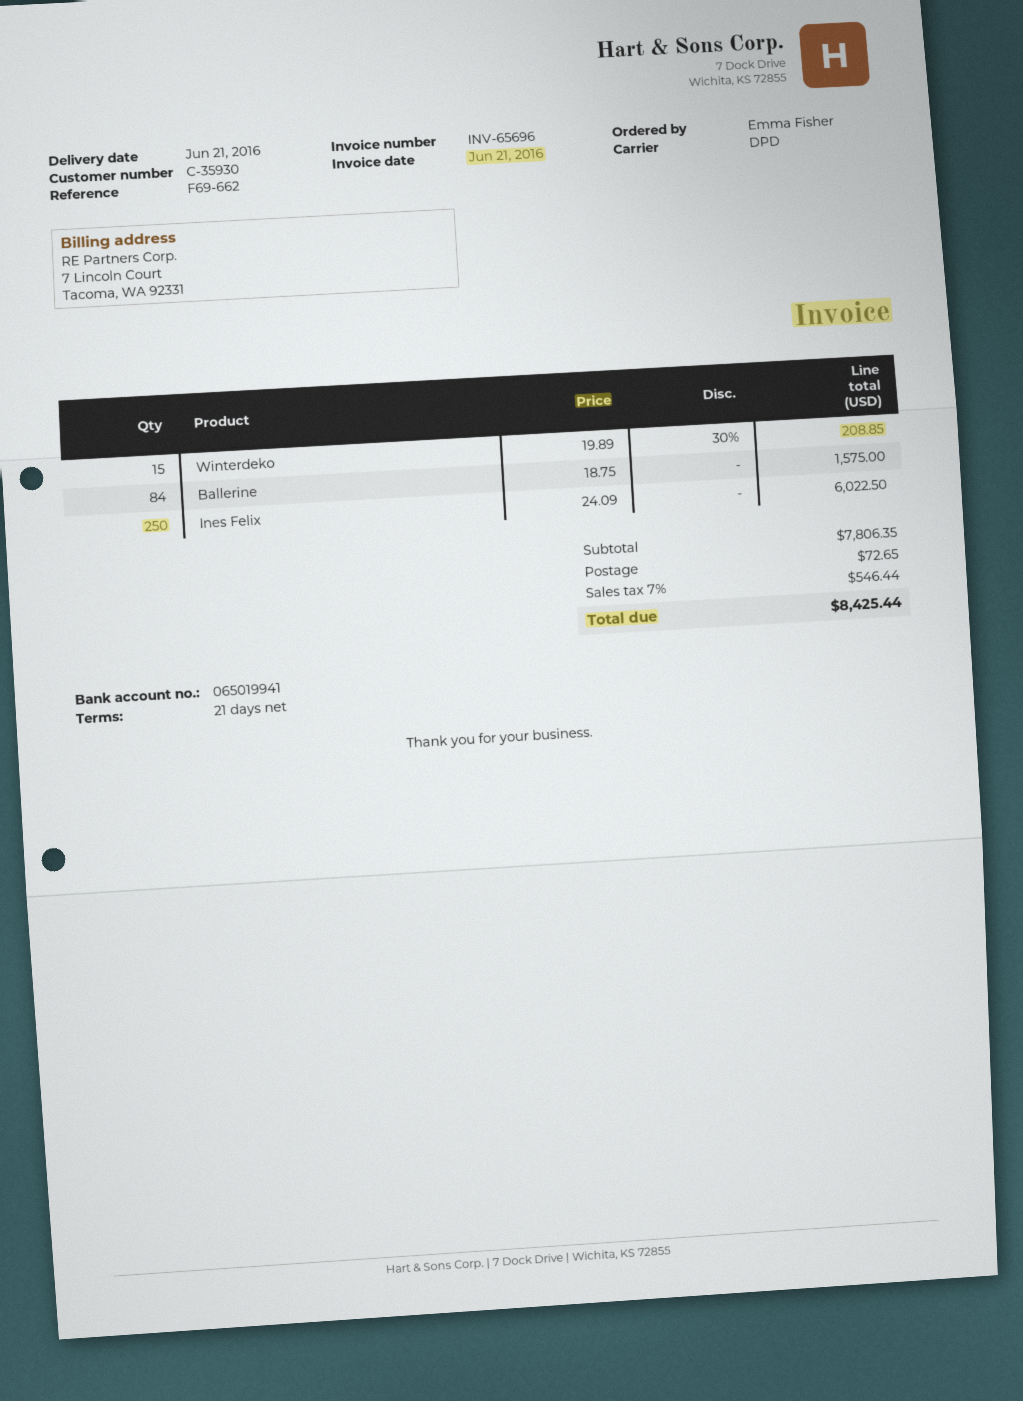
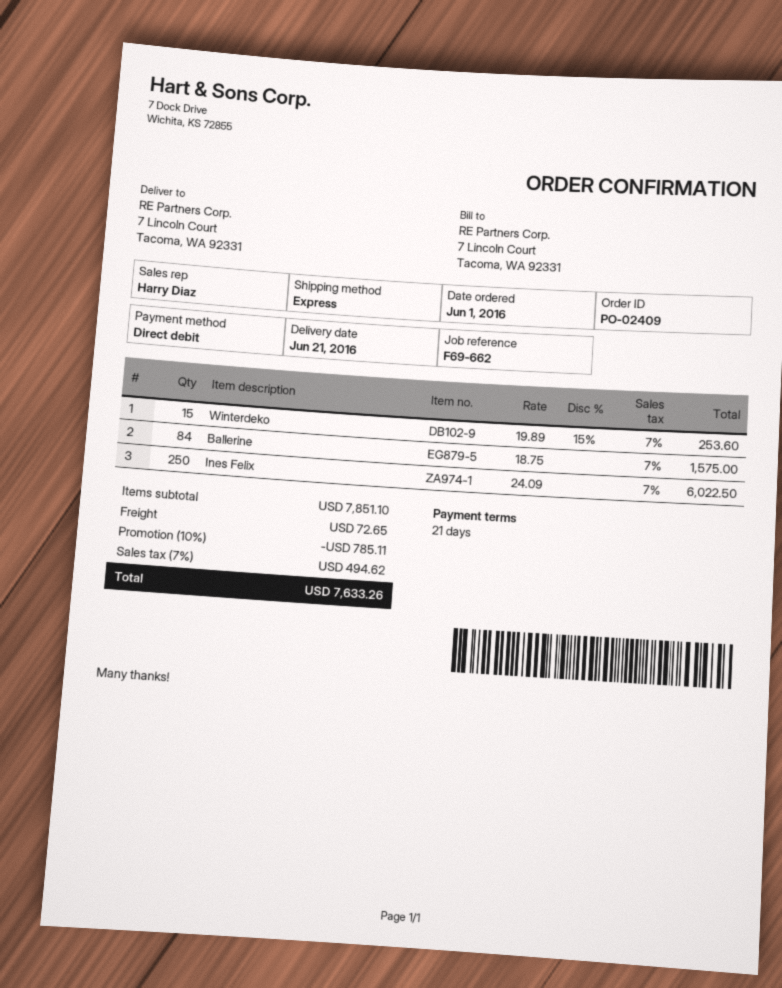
shipping method: DPD -> express
Winterdeko: 15 x 19.89 - 30% = 208.85 -> 15 x 19.89 - 15% = 253.60
subtotal: 7806.35 -> 7851.10
discount: none -> 10% = 785.11
tax: 7% = 546.44 -> 7% = 494.62
total: 8425.44 -> 7633.26

